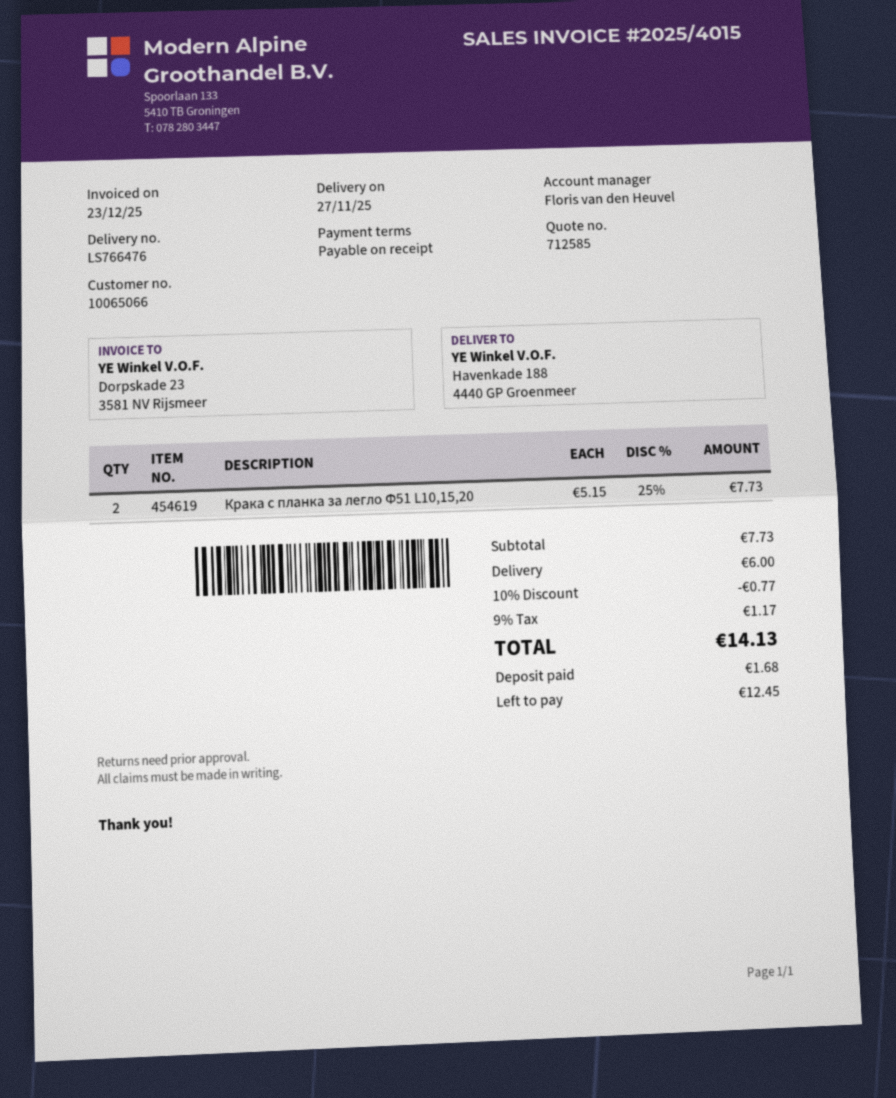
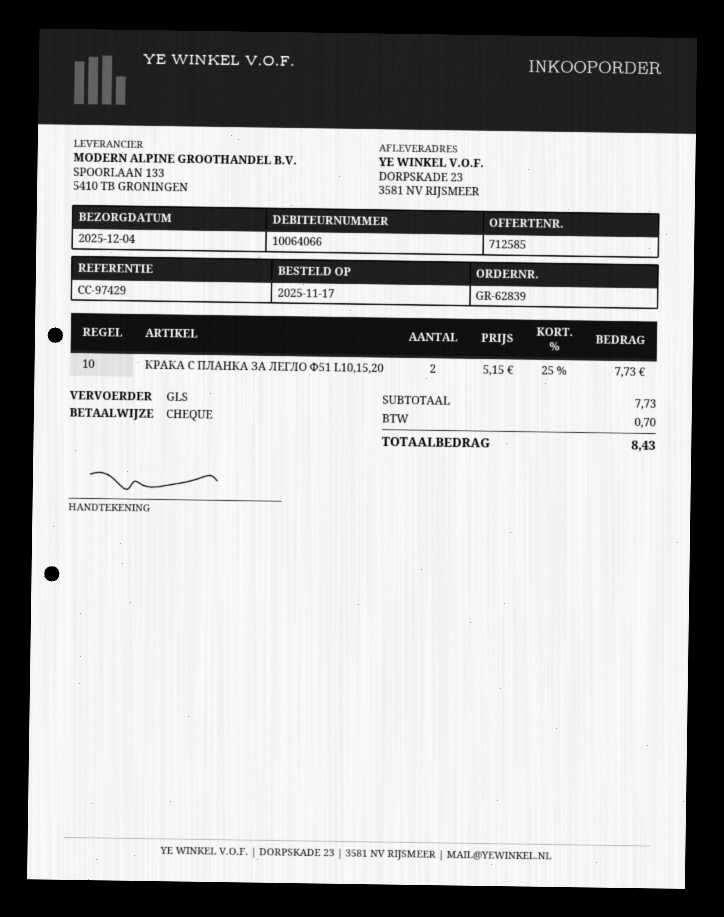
delivery date: 2025-11-27 -> 2025-12-04
customer number: 10065066 -> 10064066
ship to: Havenkade 188, 4440 GP Groenmeer -> DORPSKADE 23, 3581 NV RIJSMEER
discount: 10% = 0.77 -> none
shipping: 6.00 -> none
tax: 1.17 -> 0.70
total: 14.13 -> 8.43

